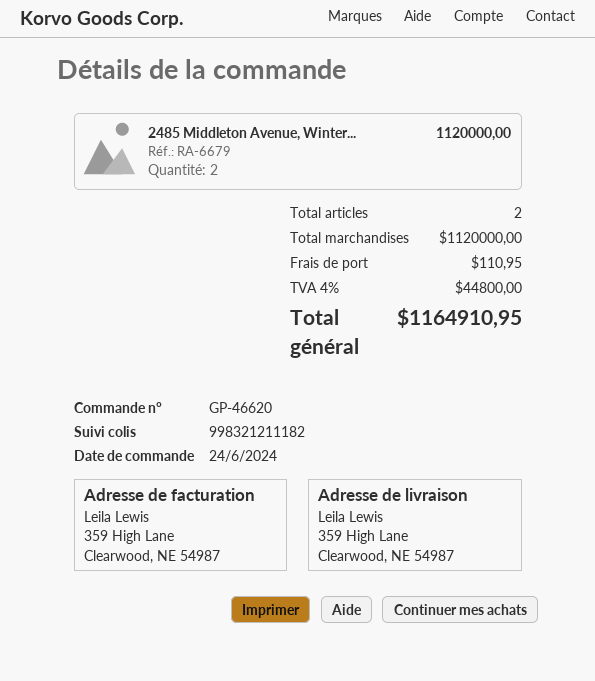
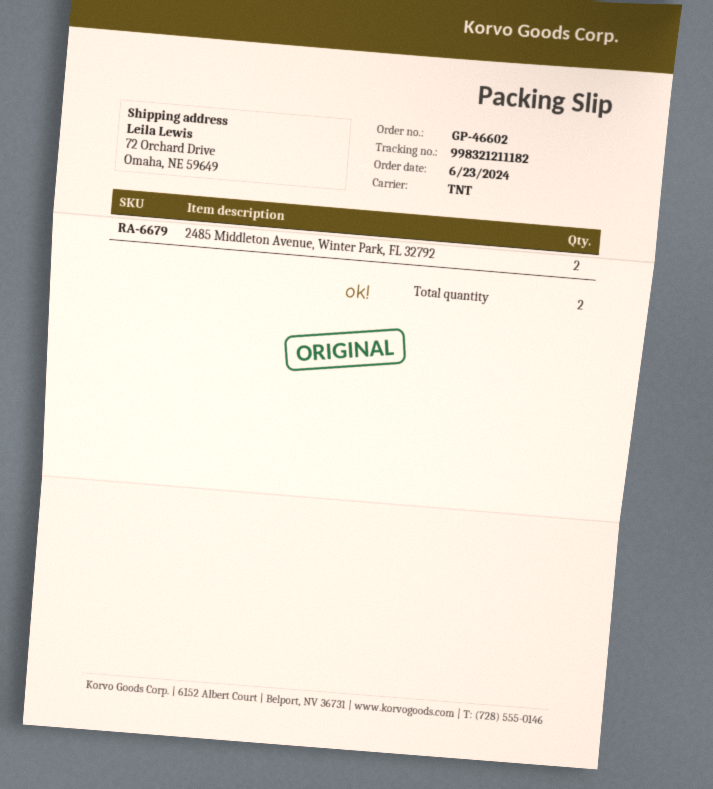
order number: GP-46620 -> GP-46602
order date: 2024-06-24 -> 2024-06-23
ship to: 359 High Lane, Clearwood, NE 54987 -> 72 Orchard Drive, Omaha, NE 59649

